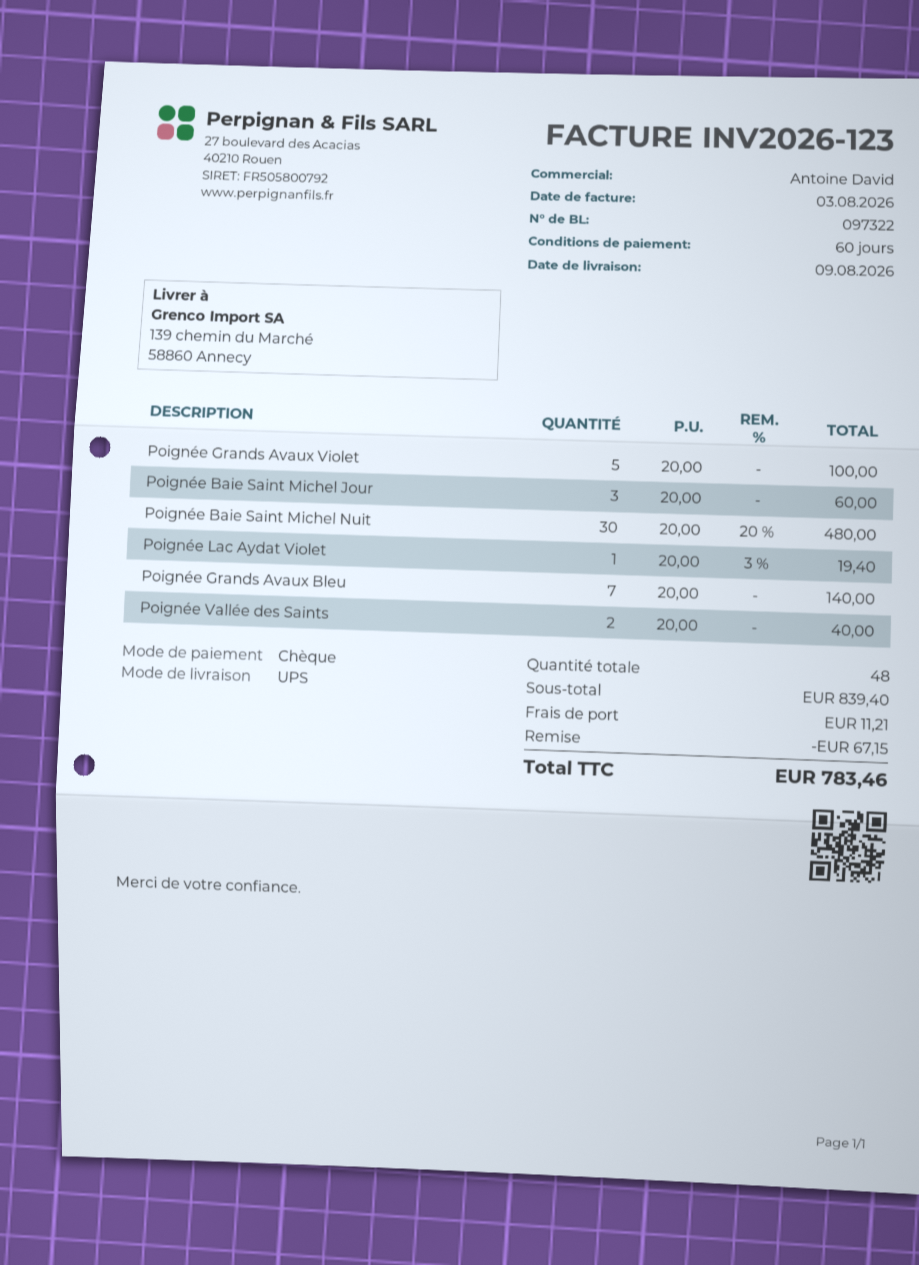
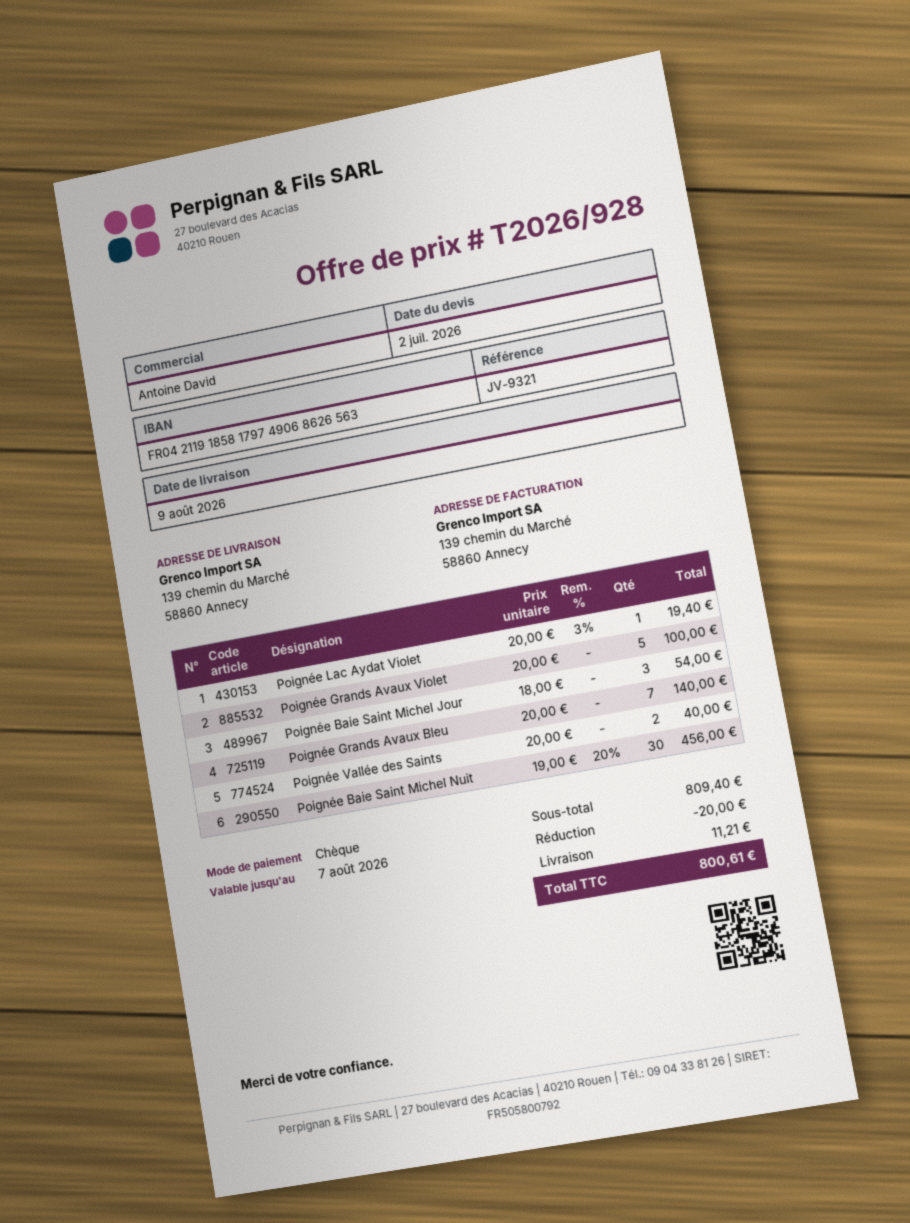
Poignée Baie Saint Michel Jour: 3 x 20.00 = 60.00 -> 3 x 18.00 = 54.00
Poignée Baie Saint Michel Nuit: 30 x 20.00 - 20% = 480.00 -> 30 x 19.00 - 20% = 456.00
subtotal: 839.40 -> 809.40
discount: 67.15 -> 20.00
total: 783.46 -> 800.61

